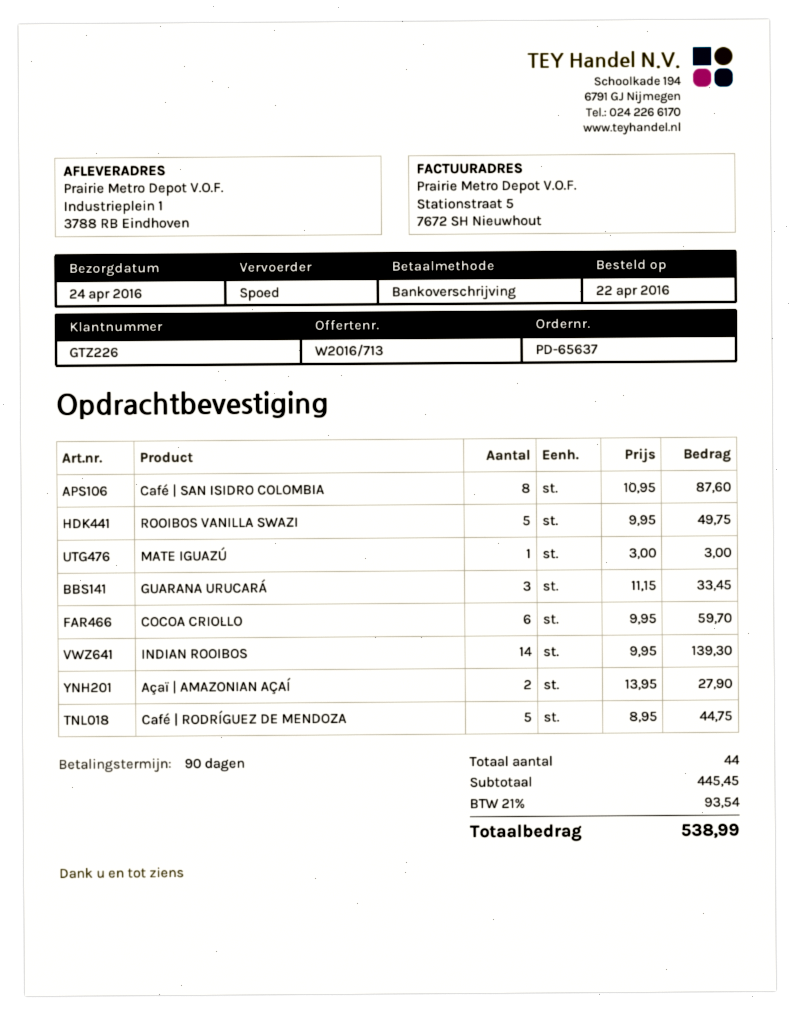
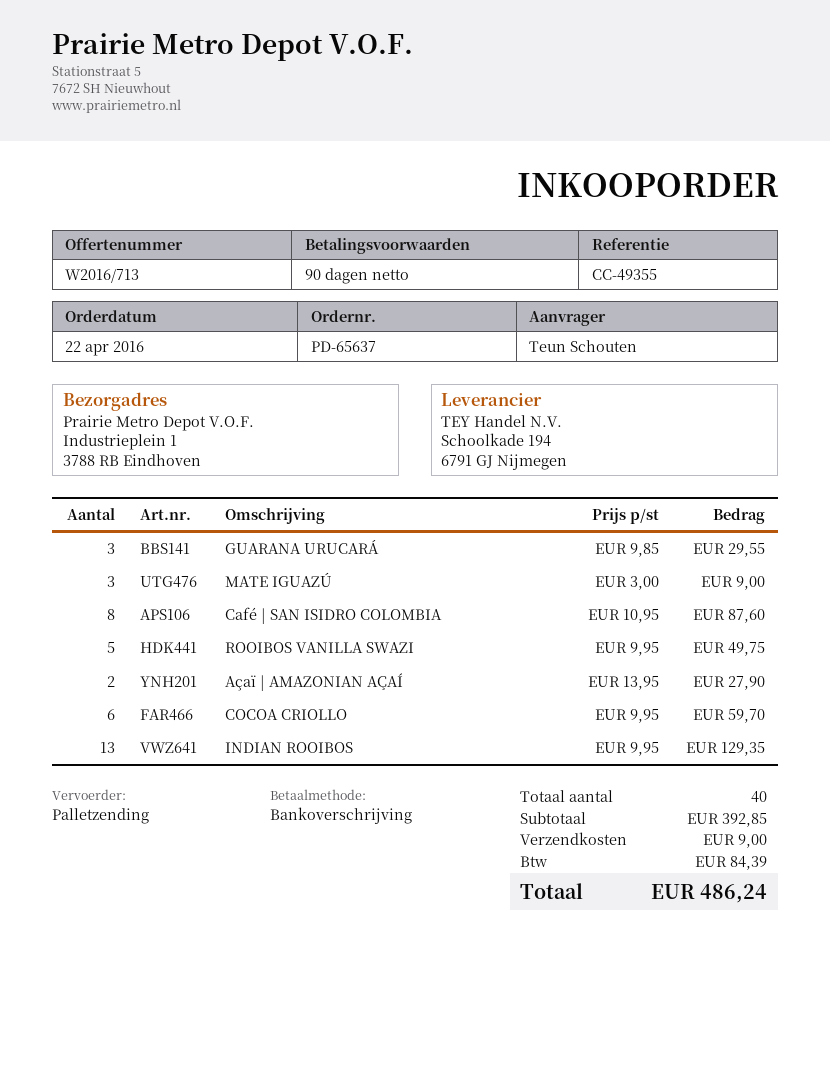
shipping method: express -> pallet freight
MATE IGUAZÚ: 1 x 3.00 = 3.00 -> 3 x 3.00 = 9.00
GUARANA URUCARÁ: 3 x 11.15 = 33.45 -> 3 x 9.85 = 29.55
INDIAN ROOIBOS: 14 x 9.95 = 139.30 -> 13 x 9.95 = 129.35
Café | RODRÍGUEZ DE MENDOZA: 5 x 8.95 = 44.75 -> none
total quantity: 44 -> 40
subtotal: 445.45 -> 392.85
shipping: none -> 9.00
tax: 93.54 -> 84.39
total: 538.99 -> 486.24

